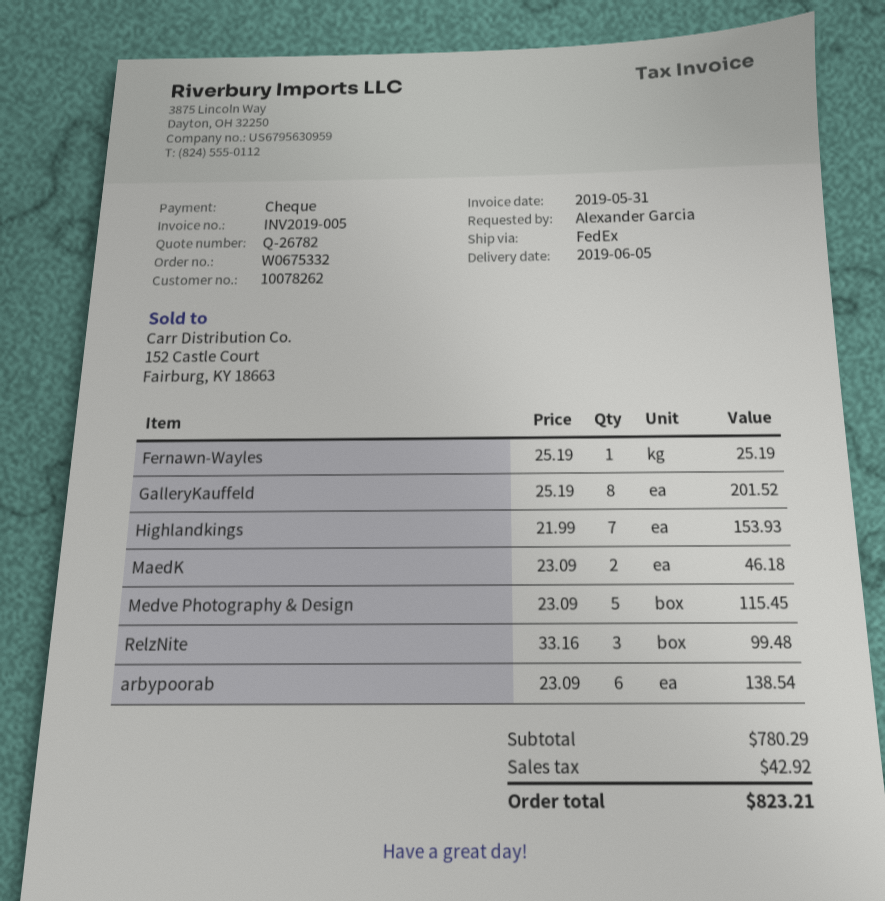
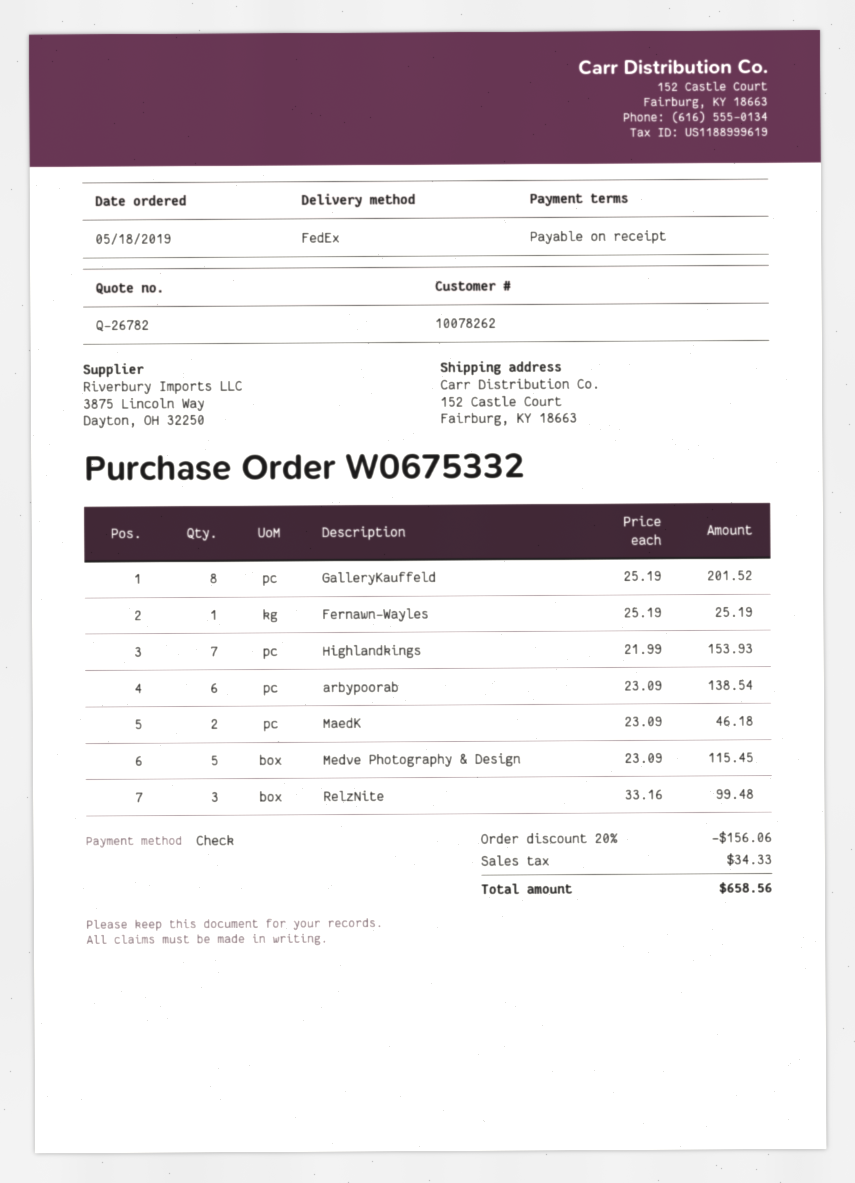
discount: none -> 20% = 156.06
tax: 42.92 -> 34.33
total: 823.21 -> 658.56

